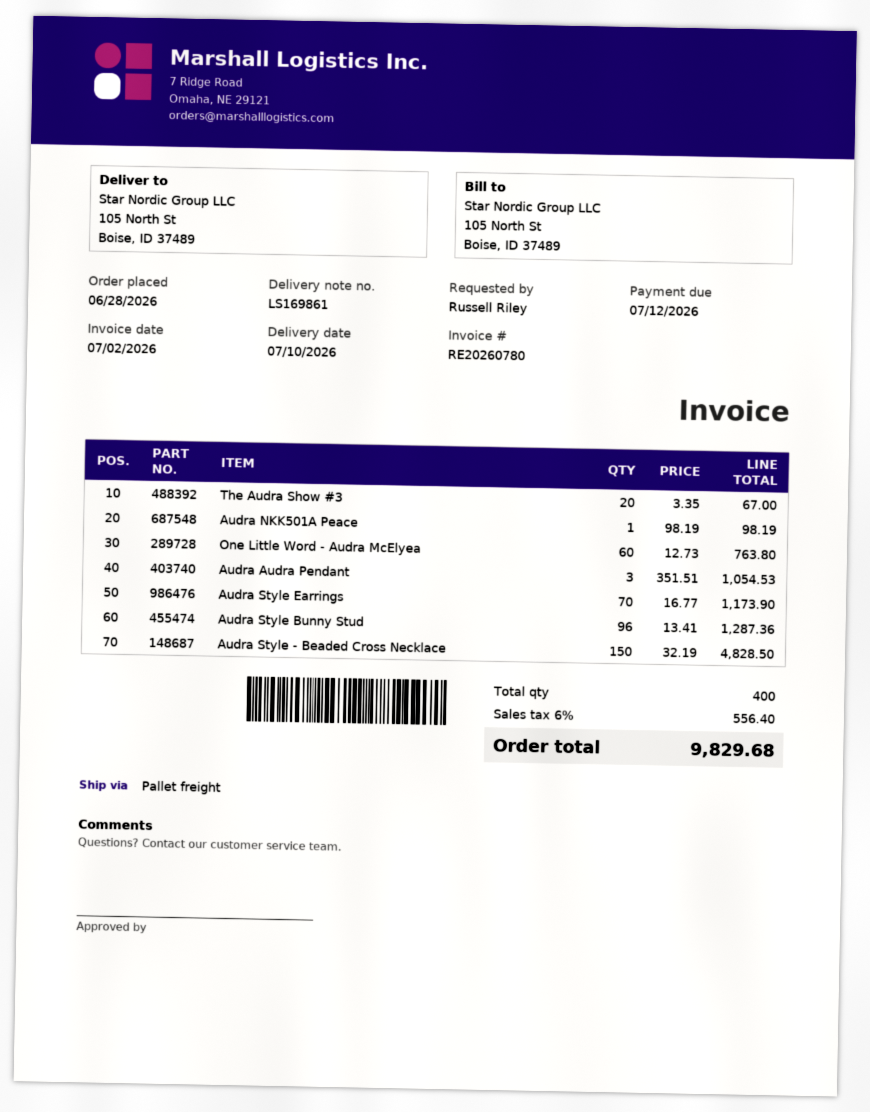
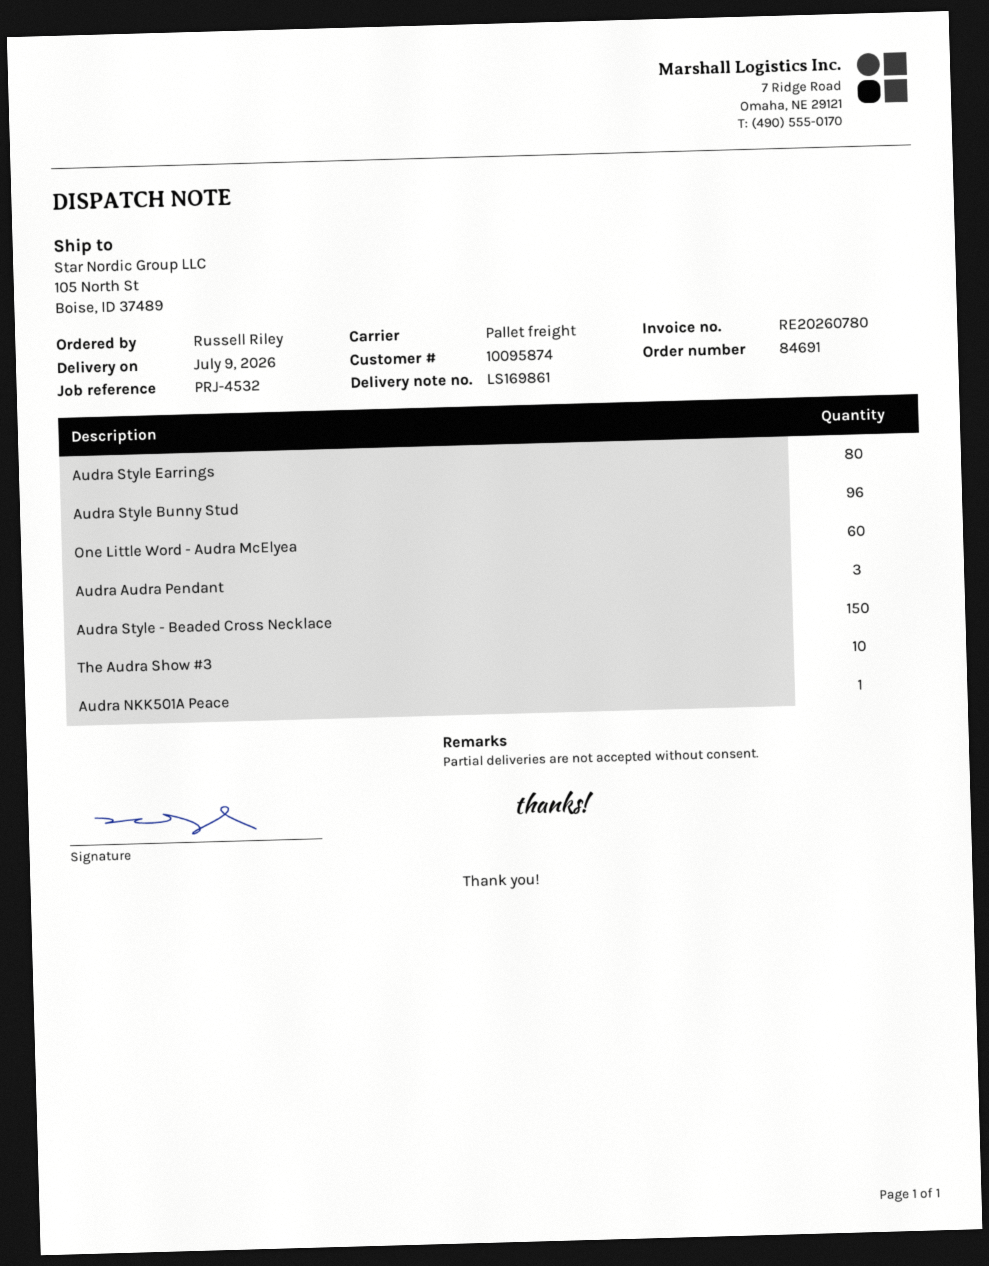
delivery date: 2026-07-10 -> 2026-07-09
The Audra Show #3: 20 -> 10
Audra Style Earrings: 70 -> 80

